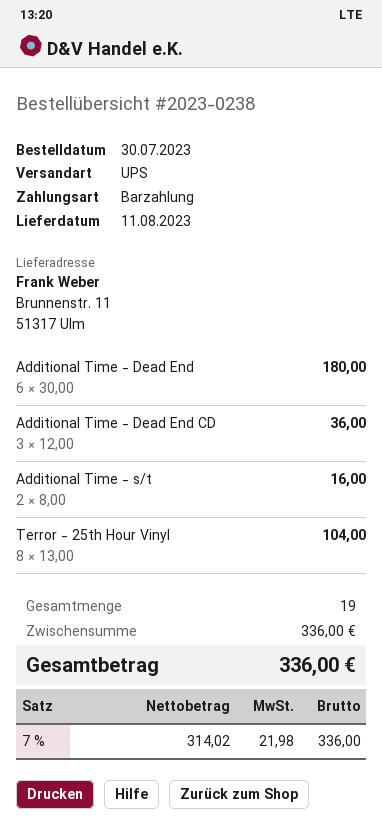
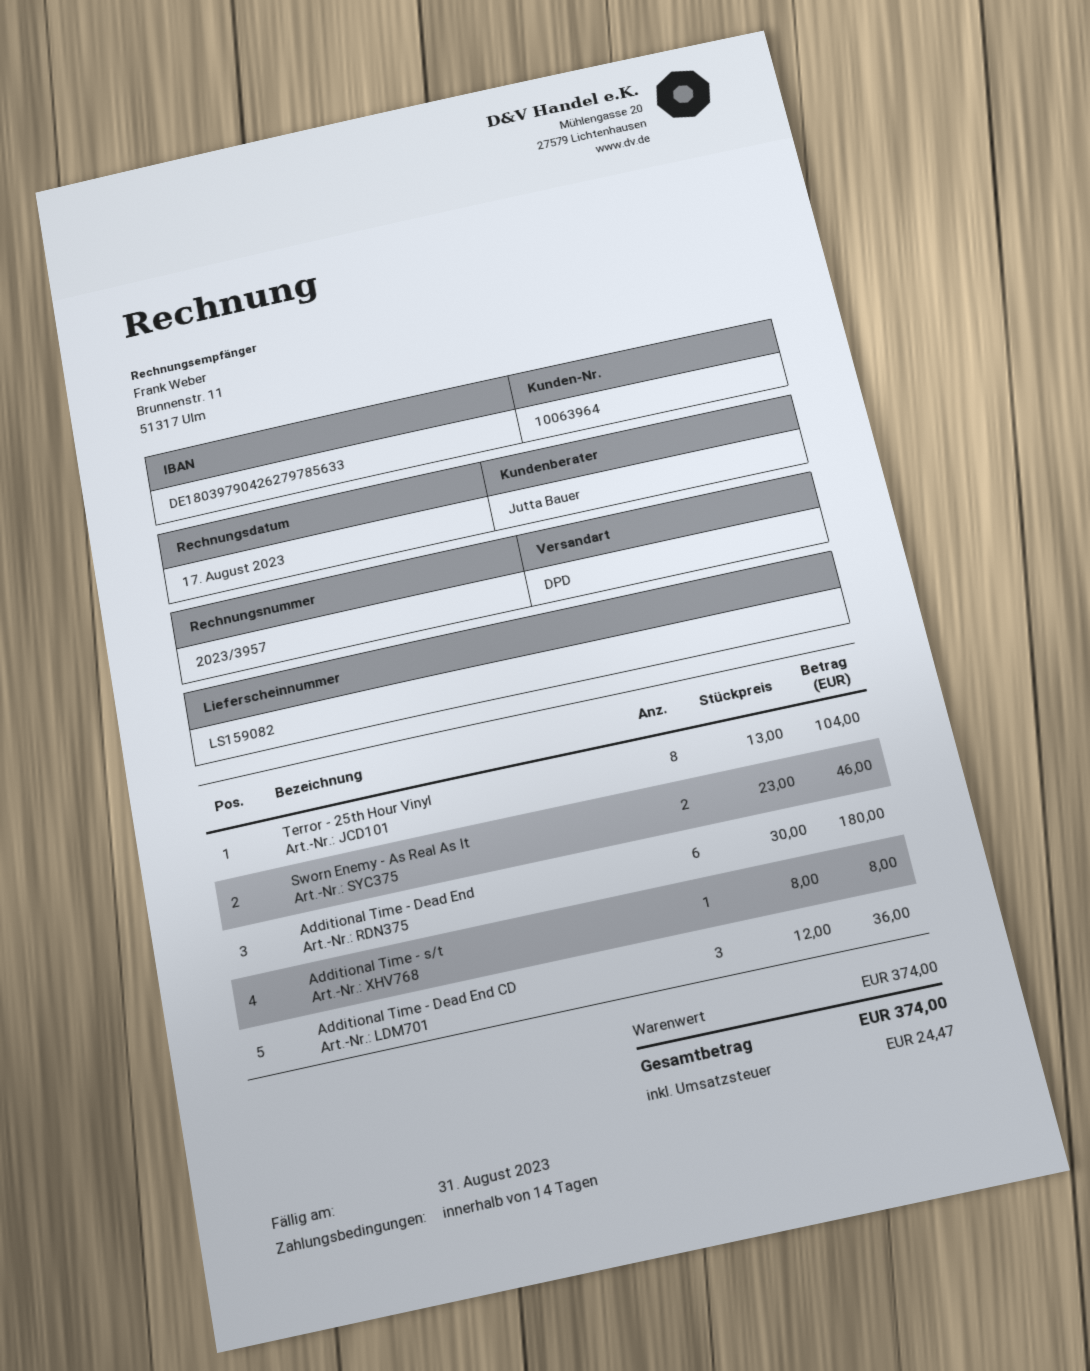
shipping method: UPS -> DPD
Additional Time - s/t: 2 x 8.00 = 16.00 -> 1 x 8.00 = 8.00
Sworn Enemy - As Real As It: none -> 2 x 23.00 = 46.00
subtotal: 336.00 -> 374.00
tax: 21.98 -> 24.47
total: 336.00 -> 374.00

